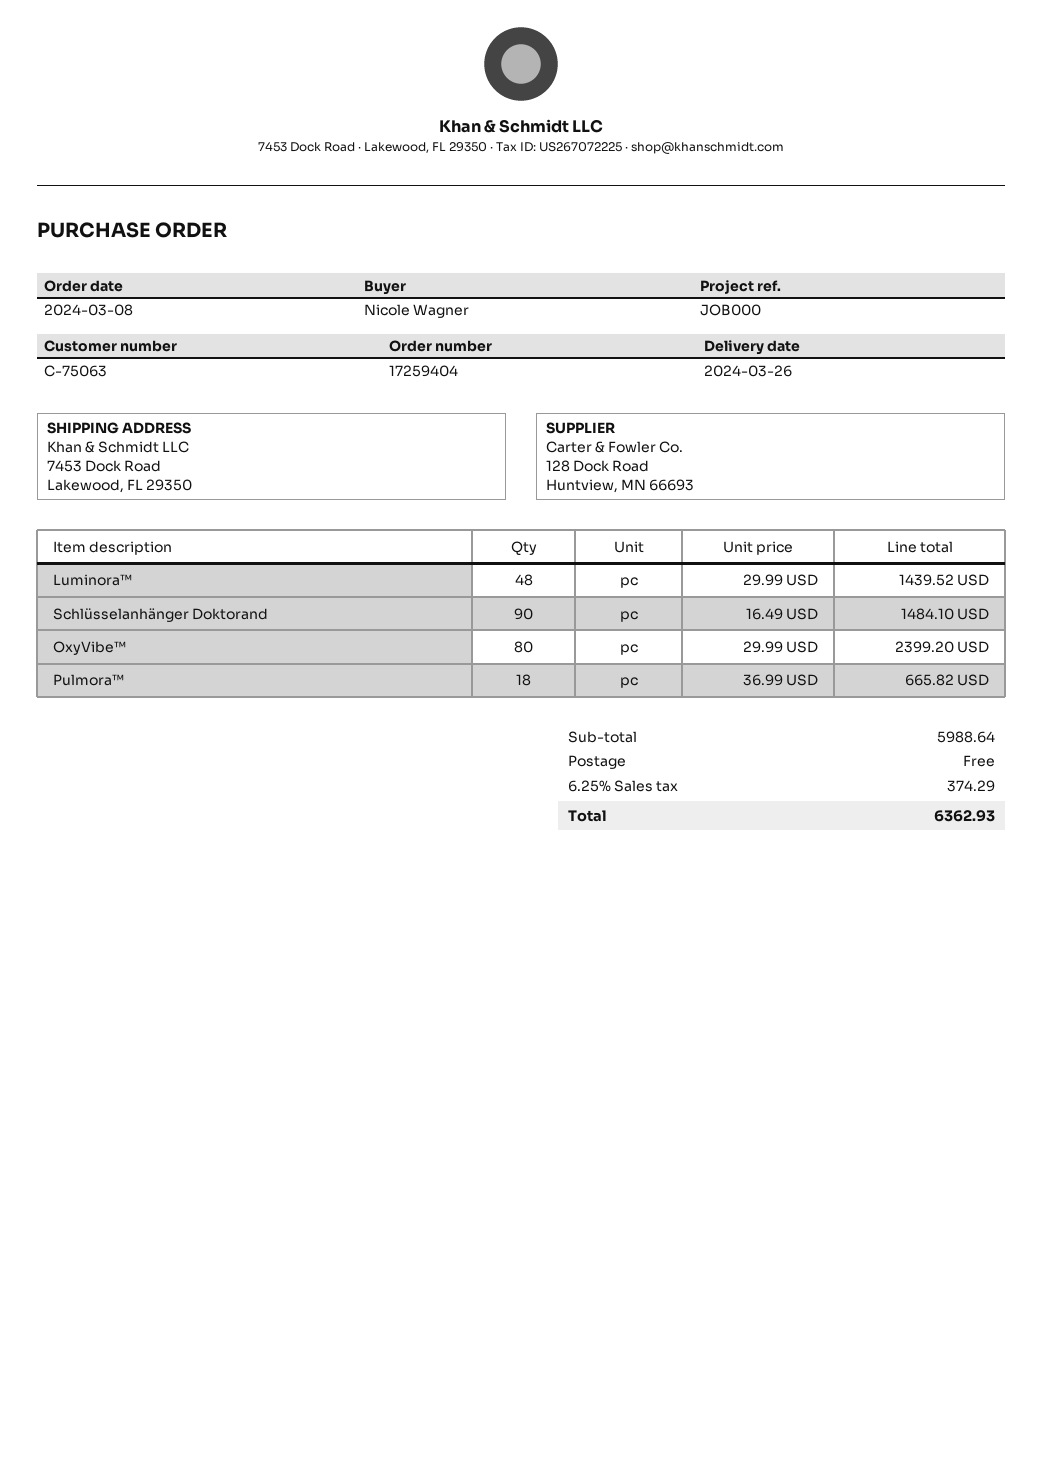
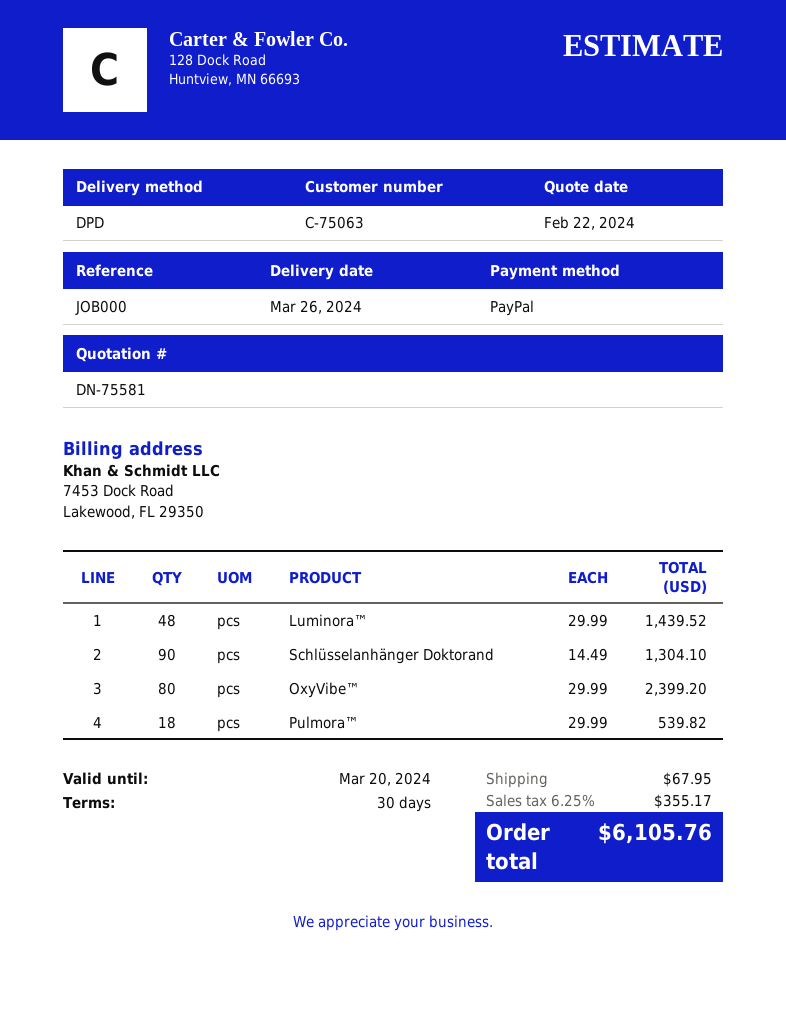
Schlüsselanhänger Doktorand: 90 x 16.49 = 1484.10 -> 90 x 14.49 = 1304.10
Pulmora™: 18 x 36.99 = 665.82 -> 18 x 29.99 = 539.82
shipping: 0.00 -> 67.95
tax: 6.25% = 374.29 -> 6.25% = 355.17
total: 6362.93 -> 6105.76

